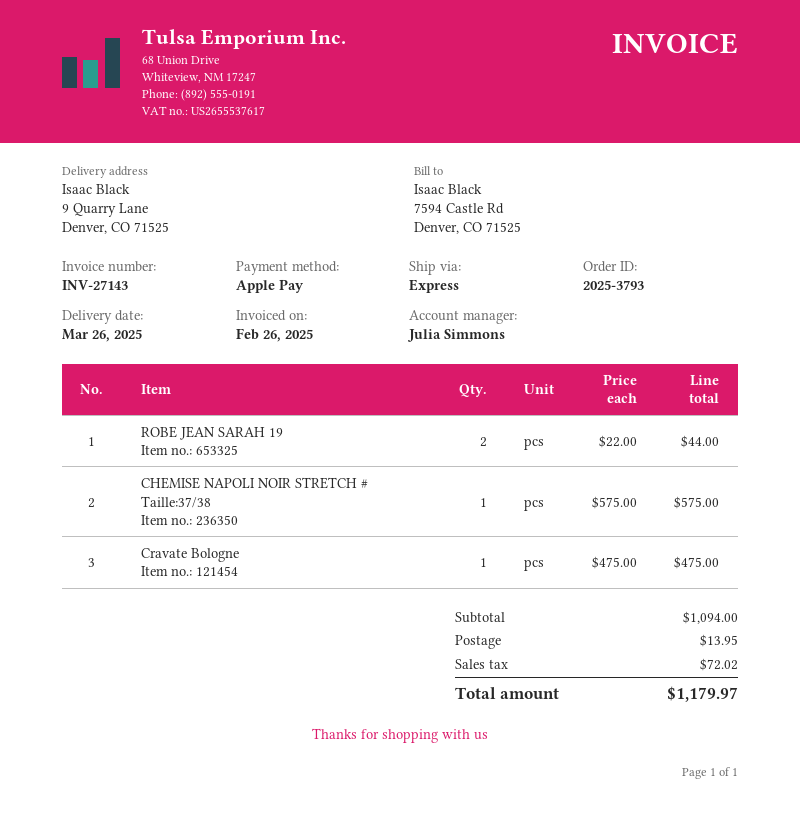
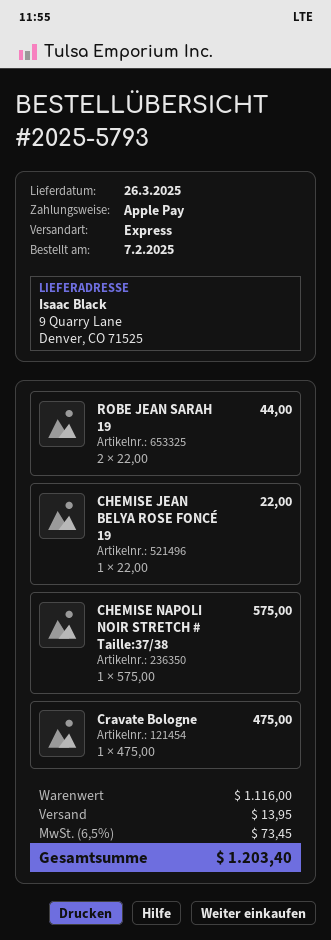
order number: 2025-3793 -> 2025-5793
CHEMISE JEAN BELYA ROSE FONCÉ 19: none -> 1 x 22.00 = 22.00
subtotal: 1094.00 -> 1116.00
tax: 72.02 -> 73.45
total: 1179.97 -> 1203.40

